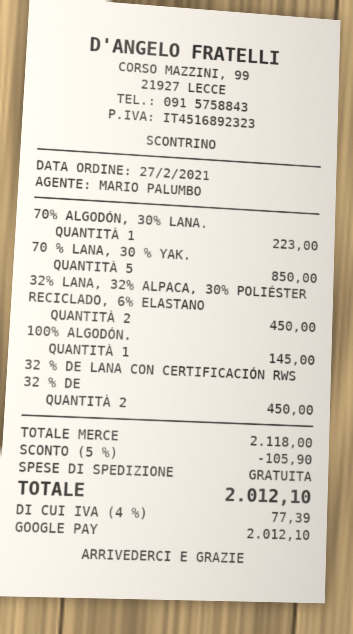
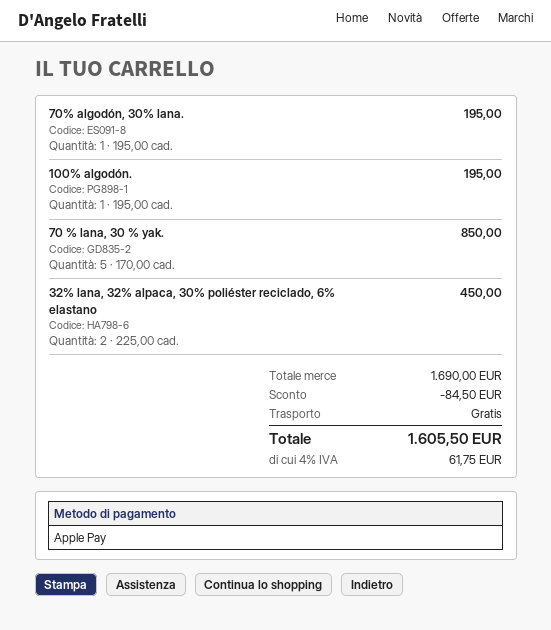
payment method: Google Pay -> Apple Pay
70% ALGODÓN, 30% LANA.: 1 for 223.00 -> 1 for 195.00
100% ALGODÓN.: 1 for 145.00 -> 1 for 195.00
32 % DE LANA CON CERTIFICACIÓN RWS 32 % DE: 2 for 450.00 -> none
subtotal: 2118.00 -> 1690.00
discount: 105.90 -> 84.50
tax: 4% = 77.39 -> 4% = 61.75
total: 2012.10 -> 1605.50

